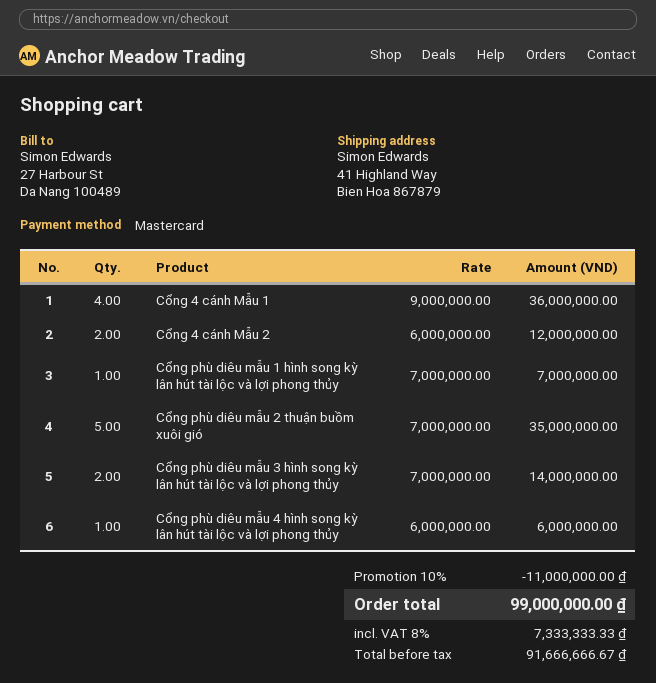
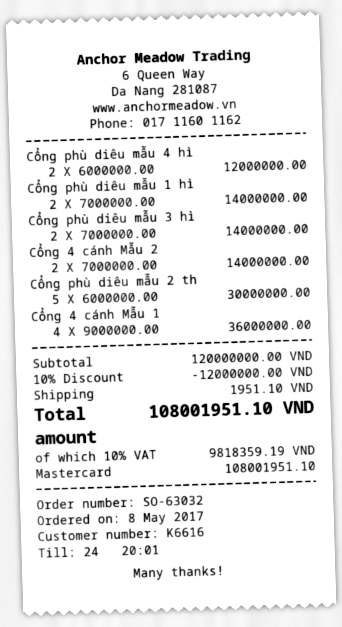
Cổng 4 cánh Mẫu 2: 2 x 6000000.00 = 12000000.00 -> 2 x 7000000.00 = 14000000.00
Cổng phù diêu mẫu 1 hình song kỳ lân hút tài lộc và lợi phong thủy: 1 x 7000000.00 = 7000000.00 -> 2 x 7000000.00 = 14000000.00
Cổng phù diêu mẫu 2 thuận buồm xuôi gió: 5 x 7000000.00 = 35000000.00 -> 5 x 6000000.00 = 30000000.00
Cổng phù diêu mẫu 4 hình song kỳ lân hút tài lộc và lợi phong thủy: 1 x 6000000.00 = 6000000.00 -> 2 x 6000000.00 = 12000000.00
discount: 10% = 11000000.00 -> 10% = 12000000.00
shipping: none -> 1951.10
tax: 8% = 7333333.33 -> 10% = 9818359.19
total: 99000000.00 -> 108001951.10

